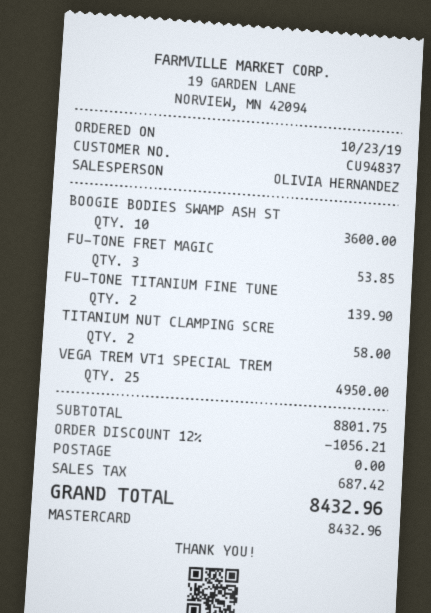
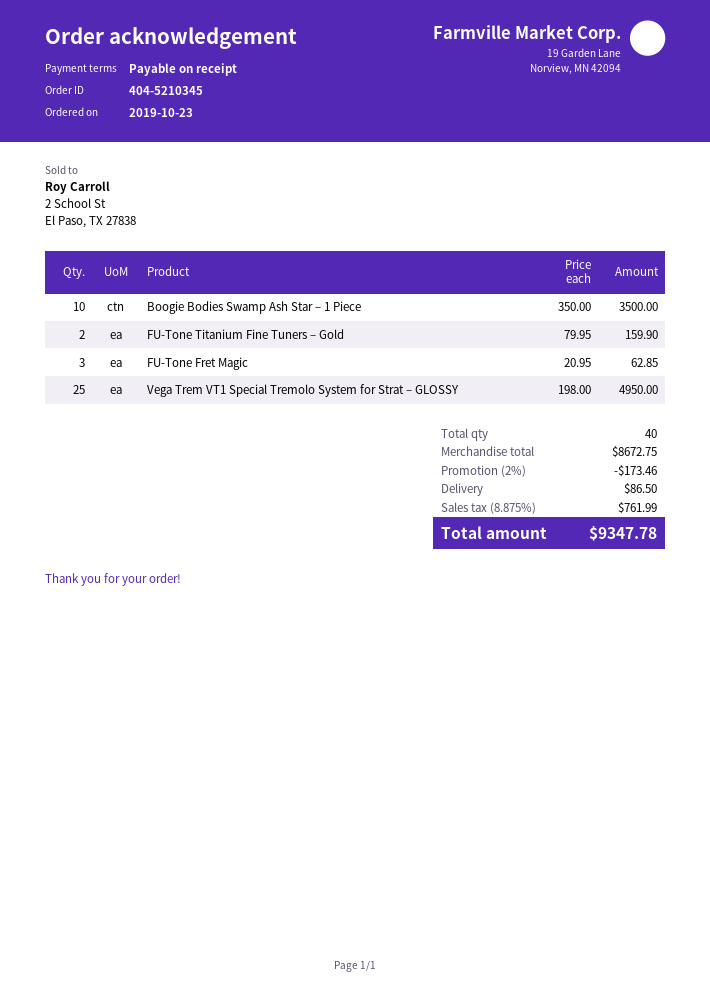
BOOGIE BODIES SWAMP ASH ST: 10 for 3600.00 -> 10 for 3500.00
FU-TONE FRET MAGIC: 3 for 53.85 -> 3 for 62.85
FU-TONE TITANIUM FINE TUNE: 2 for 139.90 -> 2 for 159.90
TITANIUM NUT CLAMPING SCRE: 2 for 58.00 -> none
subtotal: 8801.75 -> 8672.75
discount: 12% = 1056.21 -> 2% = 173.46
shipping: 0.00 -> 86.50
tax: 687.42 -> 761.99
total: 8432.96 -> 9347.78

